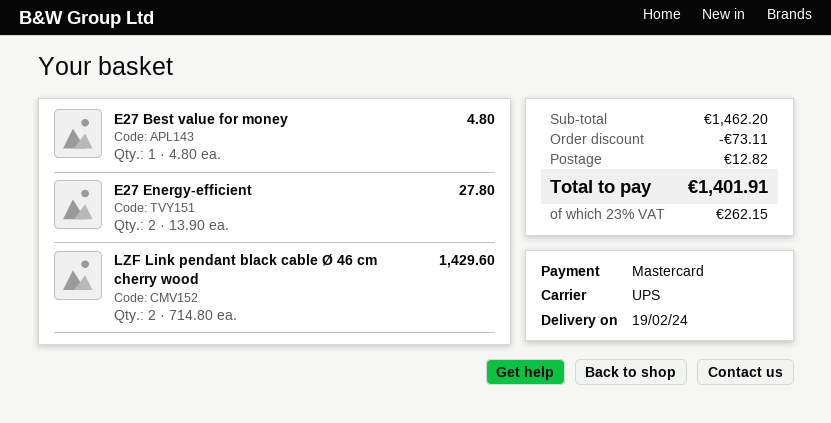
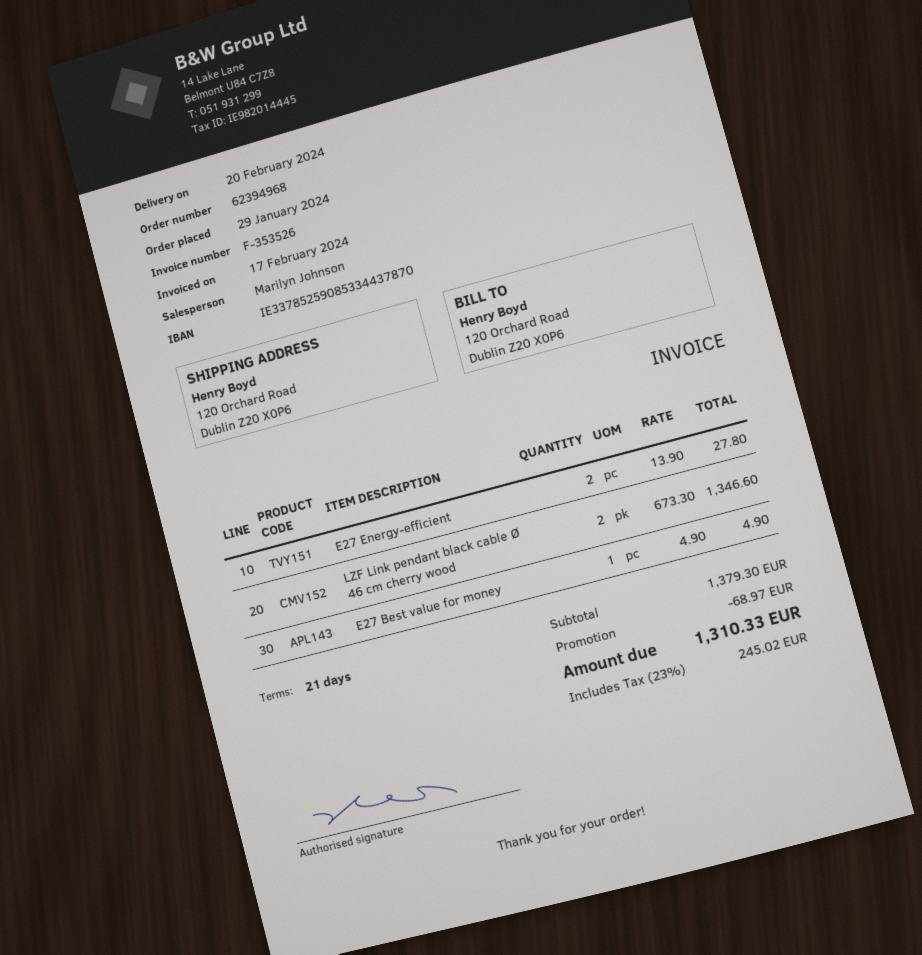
delivery date: 2024-02-19 -> 2024-02-20
E27 Best value for money: 1 x 4.80 = 4.80 -> 1 x 4.90 = 4.90
LZF Link pendant black cable Ø 46 cm cherry wood: 2 x 714.80 = 1429.60 -> 2 x 673.30 = 1346.60
subtotal: 1462.20 -> 1379.30
discount: 73.11 -> 68.97
shipping: 12.82 -> none
tax: 23% = 262.15 -> 23% = 245.02
total: 1401.91 -> 1310.33

